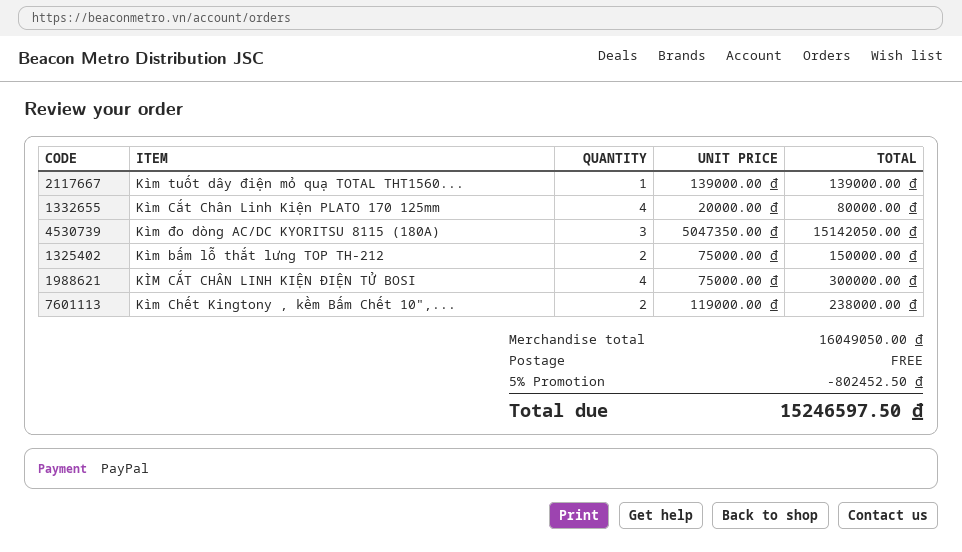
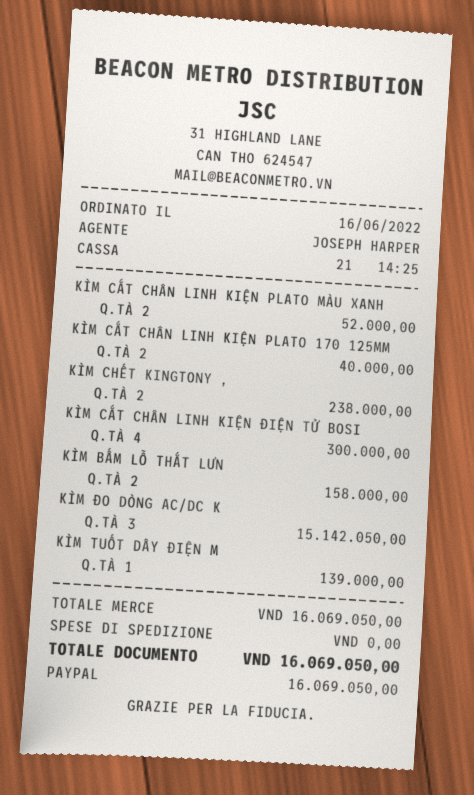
Kìm Cắt Chân Linh Kiện PLATO 170 125mm: 4 for 80000.00 -> 2 for 40000.00
Kìm bấm lỗ thắt lưng TOP TH-212: 2 for 150000.00 -> 2 for 158000.00
KÌM CẮT CHÂN LINH KIỆN PLATO MÀU XANH: none -> 2 for 52000.00
subtotal: 16049050.00 -> 16069050.00
discount: 5% = 802452.50 -> none
total: 15246597.50 -> 16069050.00

